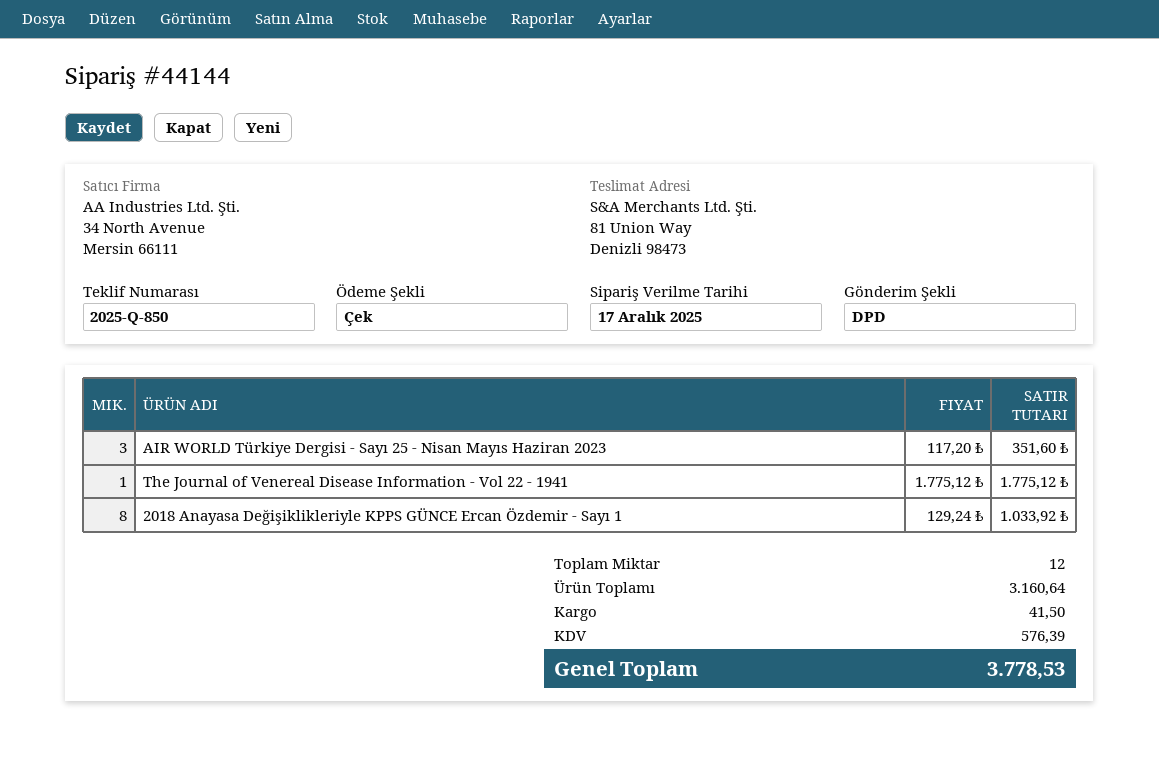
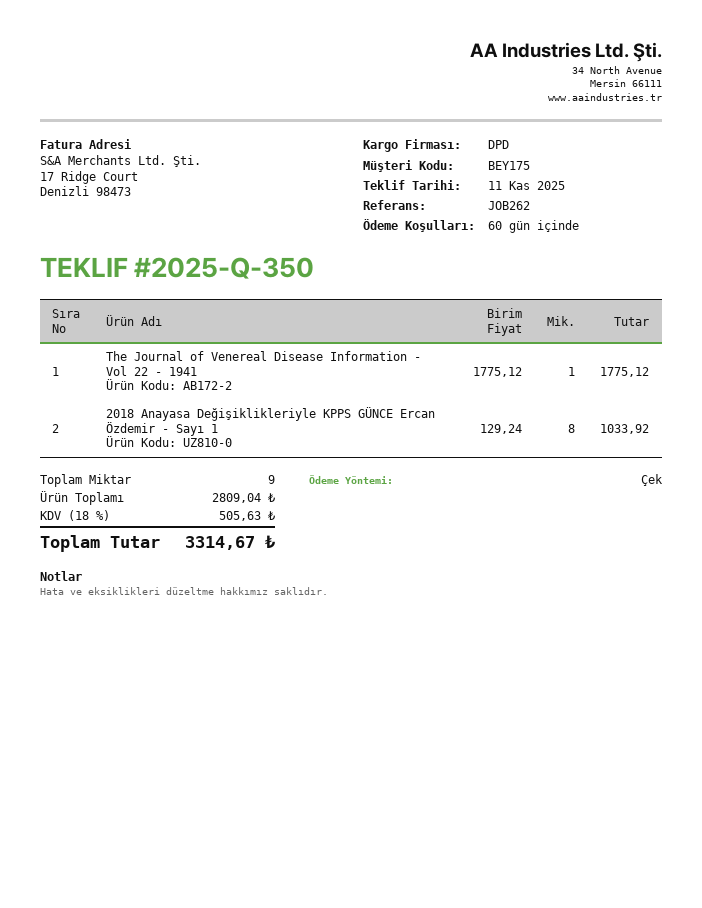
quote number: 2025-Q-850 -> 2025-Q-350
AIR WORLD Türkiye Dergisi - Sayı 25 - Nisan Mayıs Haziran 2023: 3 x 117.20 = 351.60 -> none
total quantity: 12 -> 9
subtotal: 3160.64 -> 2809.04
shipping: 41.50 -> none
tax: 576.39 -> 505.63
total: 3778.53 -> 3314.67

